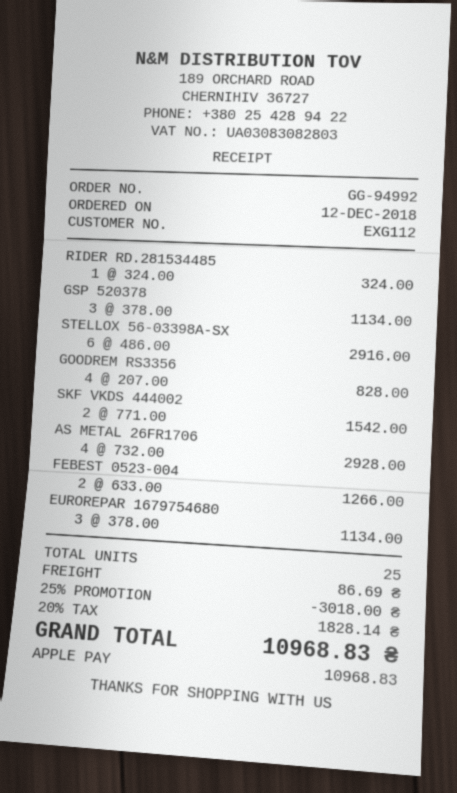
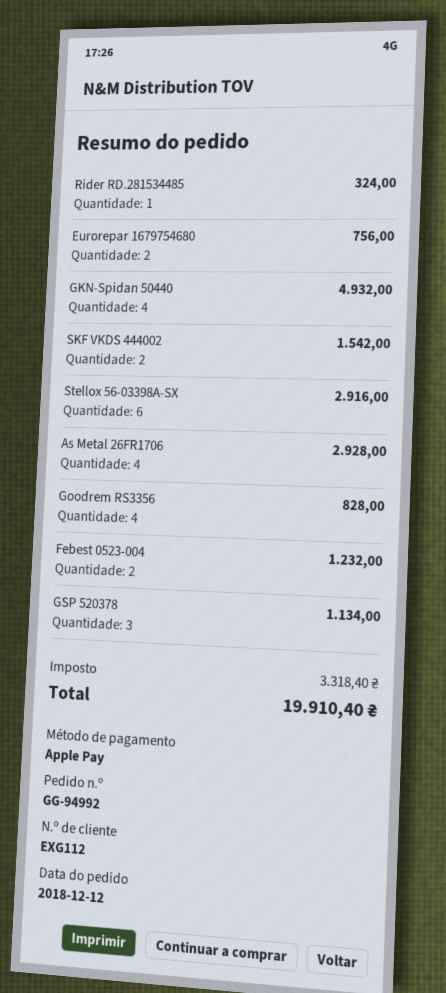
FEBEST 0523-004: 2 for 1266.00 -> 2 for 1232.00
EUROREPAR 1679754680: 3 for 1134.00 -> 2 for 756.00
GKN-Spidan 50440: none -> 4 for 4932.00
discount: 25% = 3018.00 -> none
shipping: 86.69 -> none
tax: 1828.14 -> 3318.40
total: 10968.83 -> 19910.40

